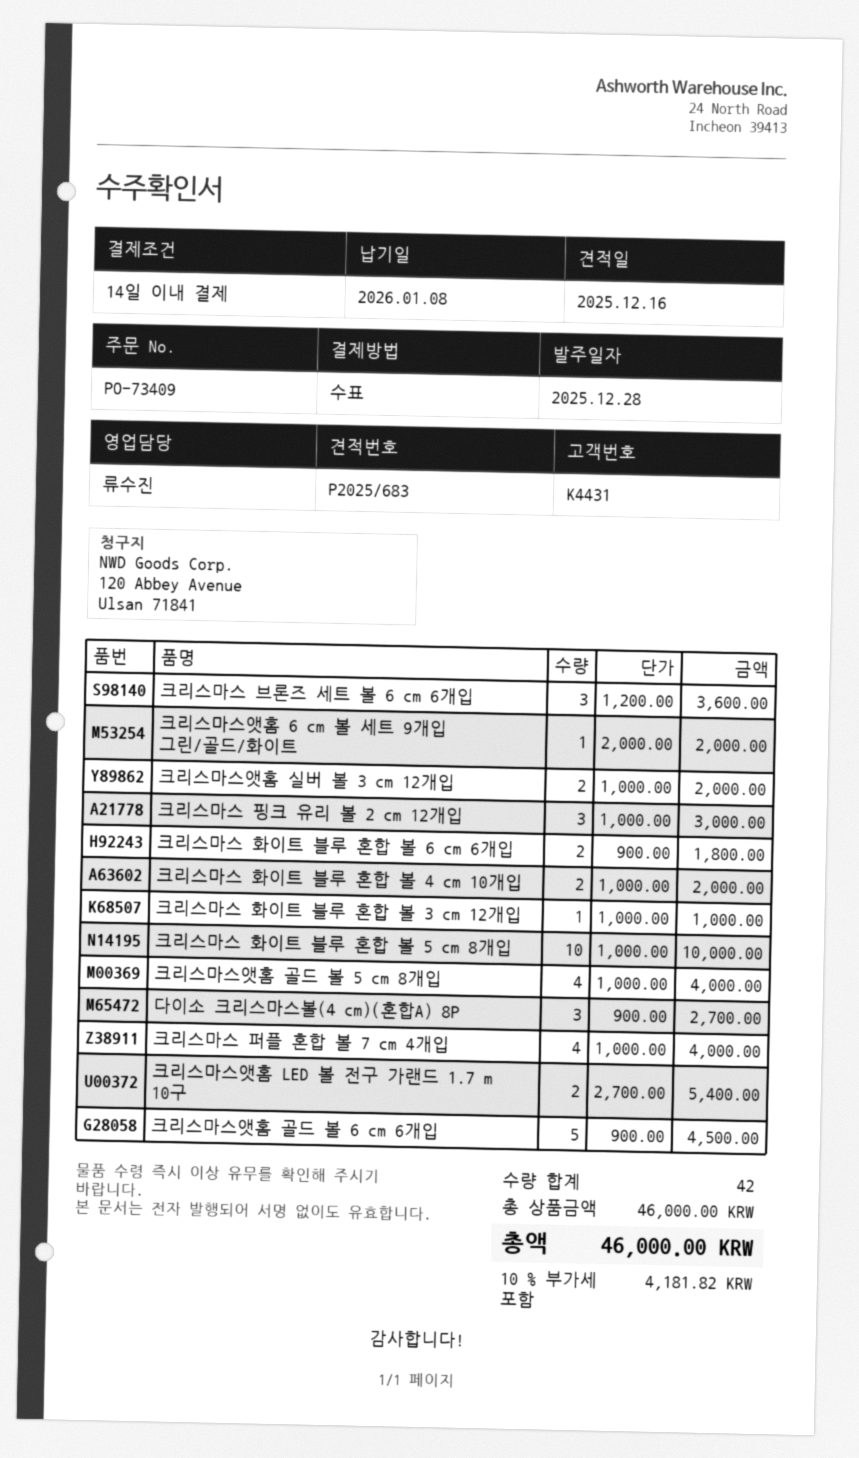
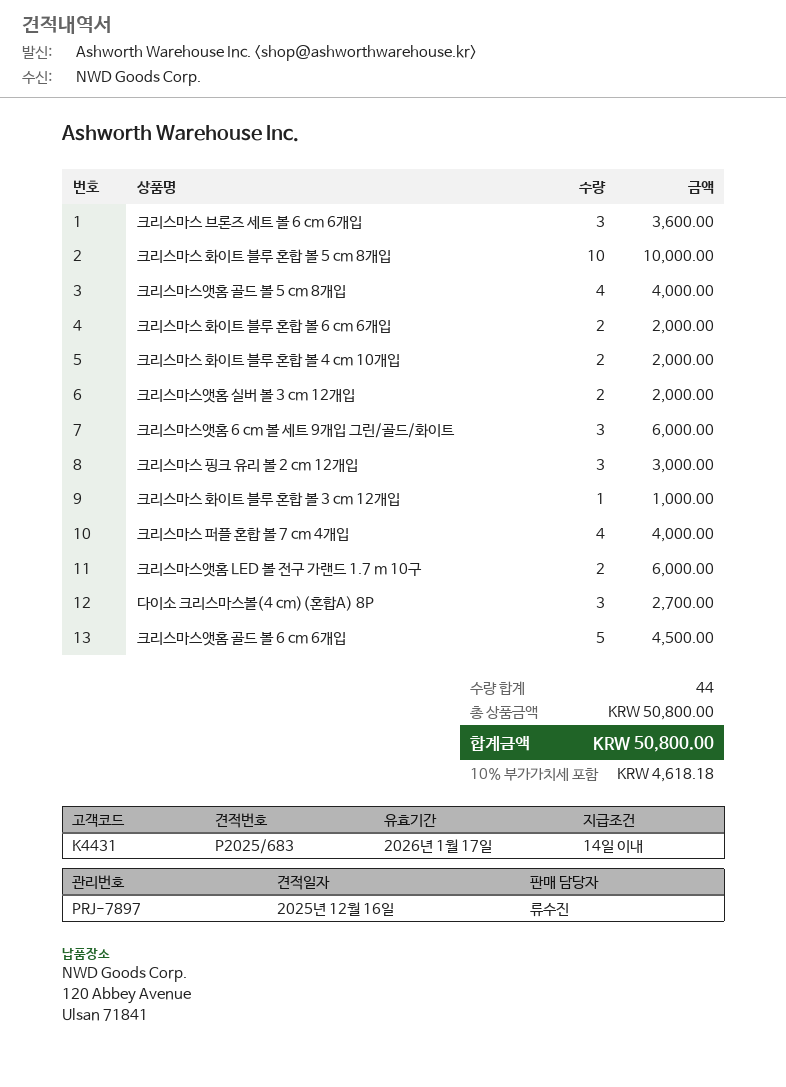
크리스마스앳홈 6 cm 볼 세트 9개입 그린/골드/화이트: 1 for 2000.00 -> 3 for 6000.00
크리스마스 화이트 블루 혼합 볼 6 cm 6개입: 2 for 1800.00 -> 2 for 2000.00
크리스마스앳홈 LED 볼 전구 가랜드 1.7 m 10구: 2 for 5400.00 -> 2 for 6000.00
total quantity: 42 -> 44
subtotal: 46000.00 -> 50800.00
tax: 10% = 4181.82 -> 10% = 4618.18
total: 46000.00 -> 50800.00

